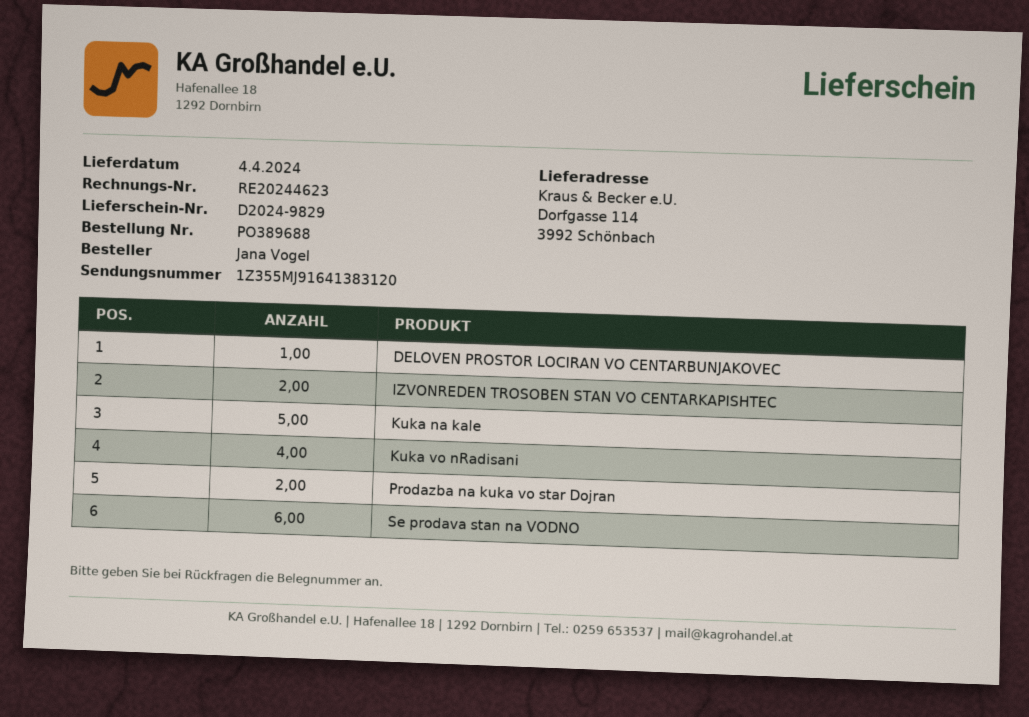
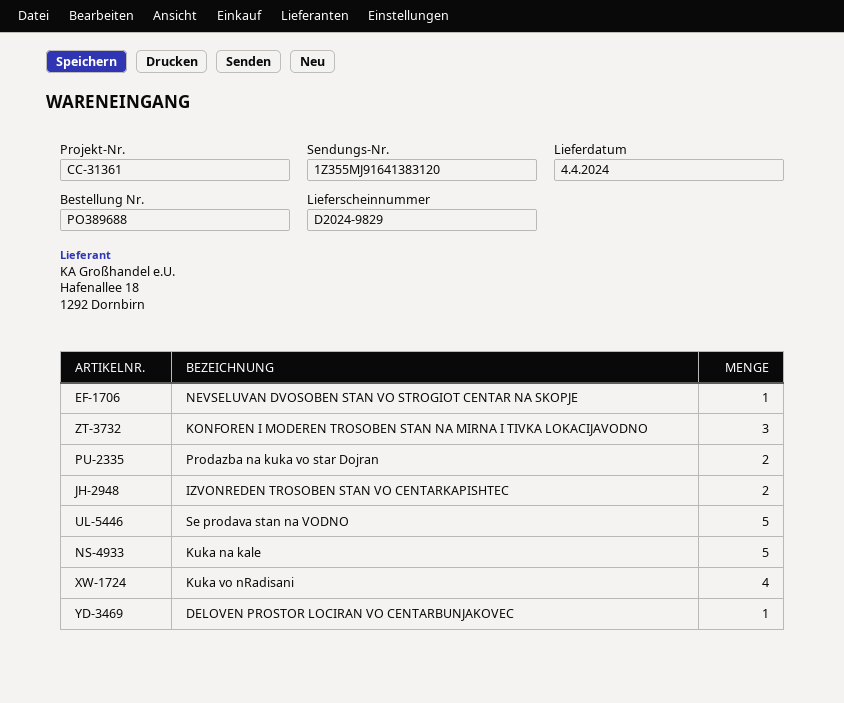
Se prodava stan na VODNO: 6 -> 5
NEVSELUVAN DVOSOBEN STAN VO STROGIOT CENTAR NA SKOPJE: none -> 1
KONFOREN I MODEREN TROSOBEN STAN NA MIRNA I TIVKA LOKACIJAVODNO: none -> 3

